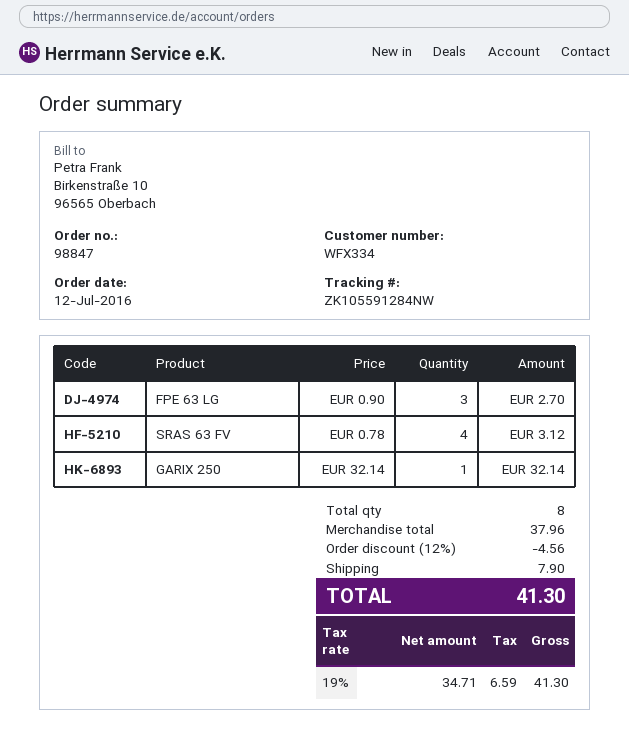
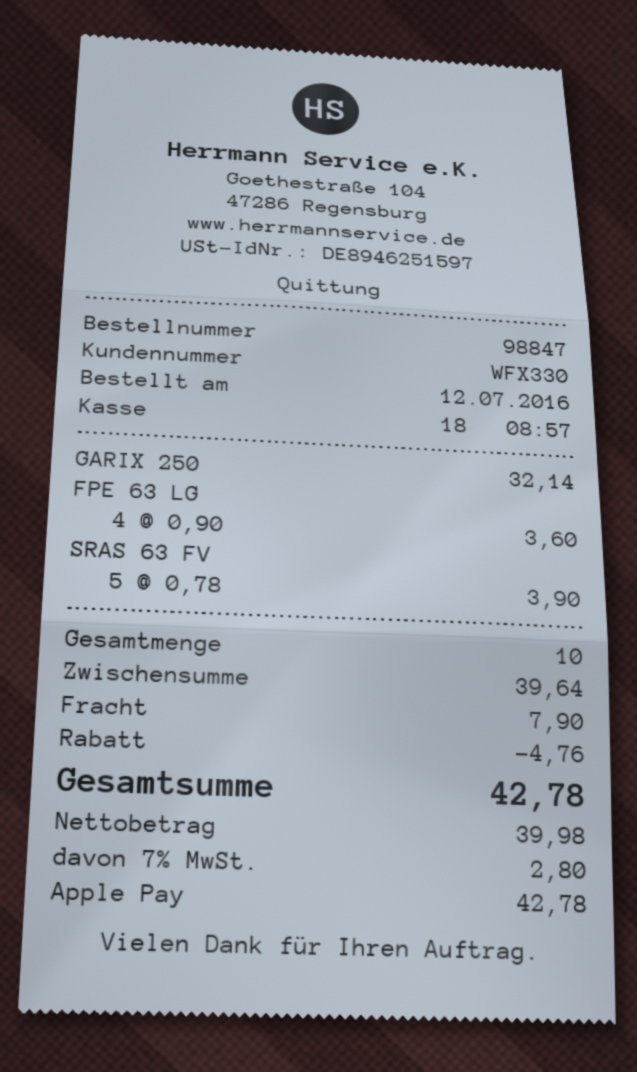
customer number: WFX334 -> WFX330
FPE 63 LG: 3 x 0.90 = 2.70 -> 4 x 0.90 = 3.60
SRAS 63 FV: 4 x 0.78 = 3.12 -> 5 x 0.78 = 3.90
total quantity: 8 -> 10
subtotal: 37.96 -> 39.64
discount: 4.56 -> 4.76
net: 34.71 -> 39.98
tax: 19% = 6.59 -> 7% = 2.80
total: 41.30 -> 42.78

